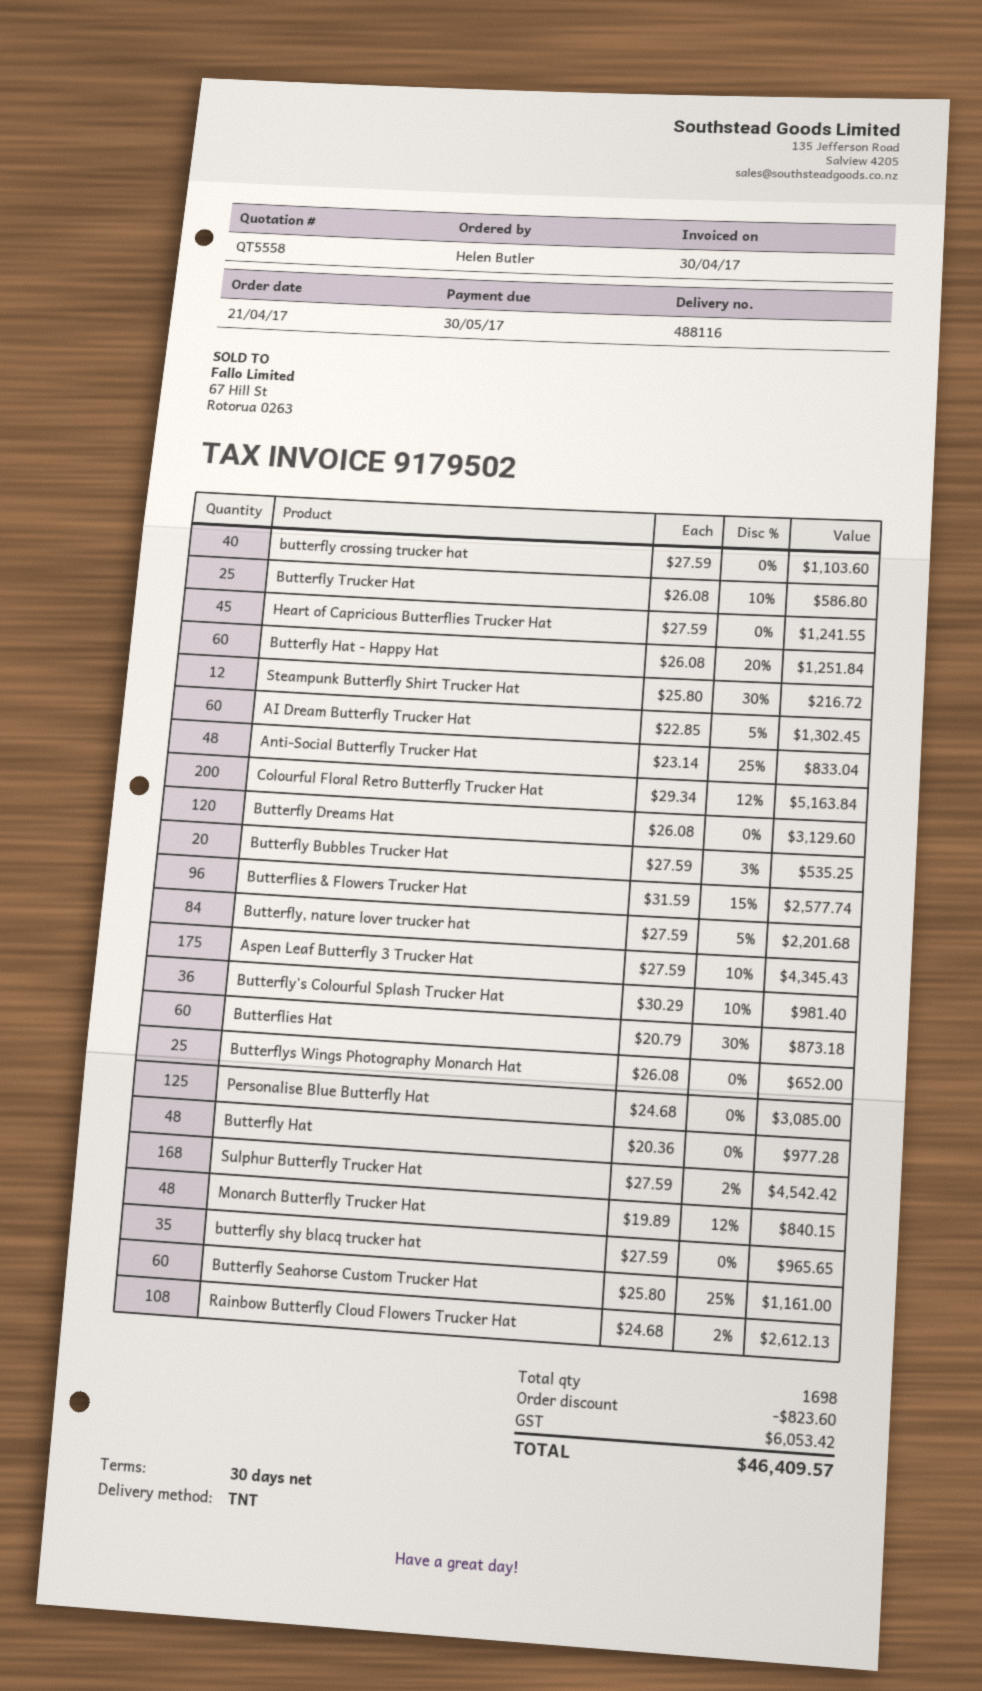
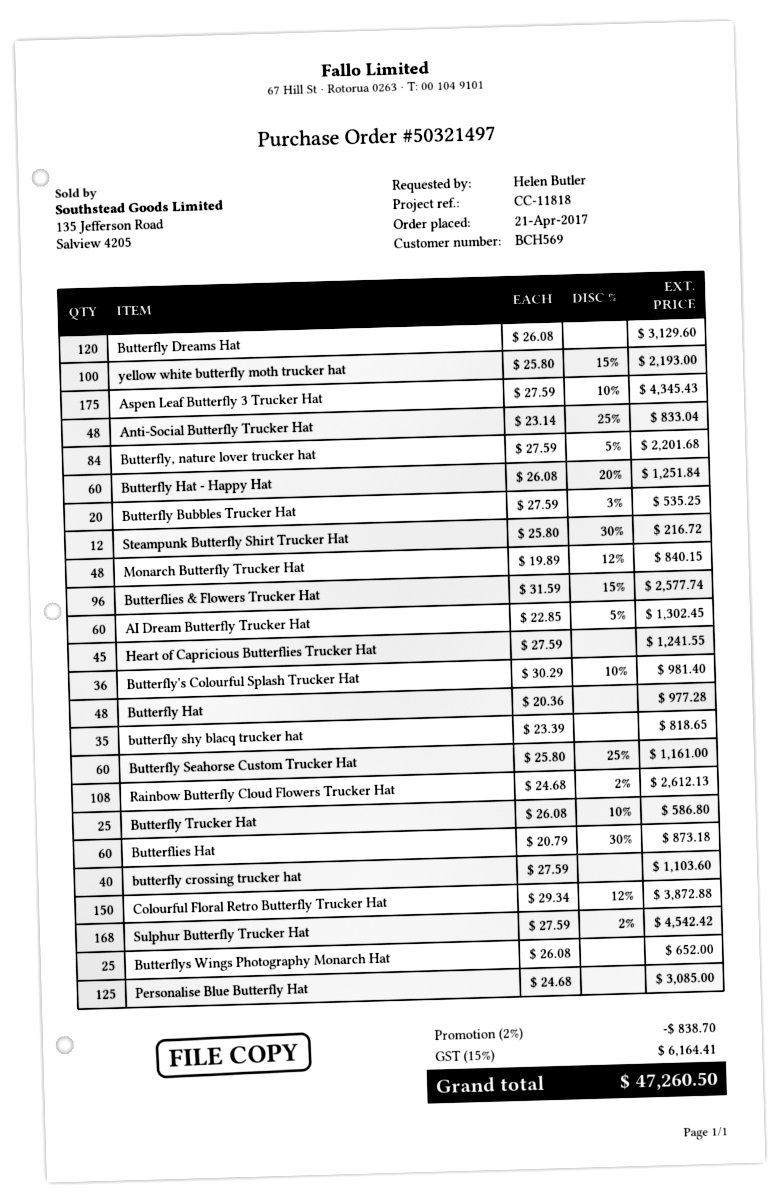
Colourful Floral Retro Butterfly Trucker Hat: 200 x 29.34 - 12% = 5163.84 -> 150 x 29.34 - 12% = 3872.88
butterfly shy blacq trucker hat: 35 x 27.59 = 965.65 -> 35 x 23.39 = 818.65
yellow white butterfly moth trucker hat: none -> 100 x 25.80 - 15% = 2193.00
discount: 823.60 -> 838.70
tax: 6053.42 -> 6164.41
total: 46409.57 -> 47260.50

